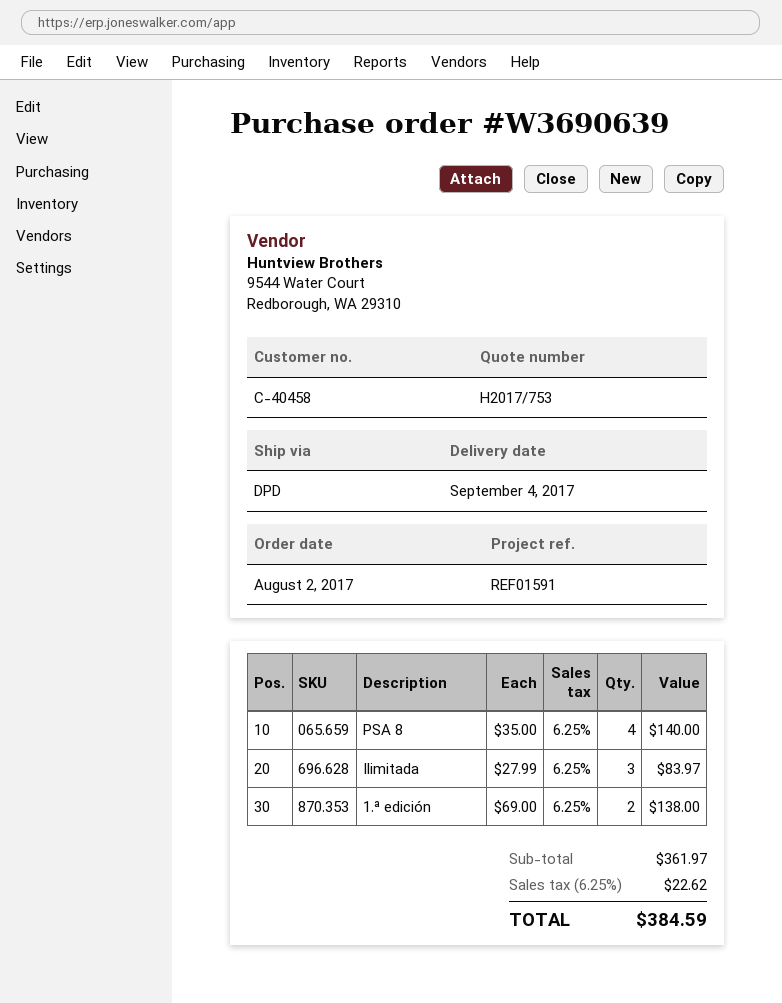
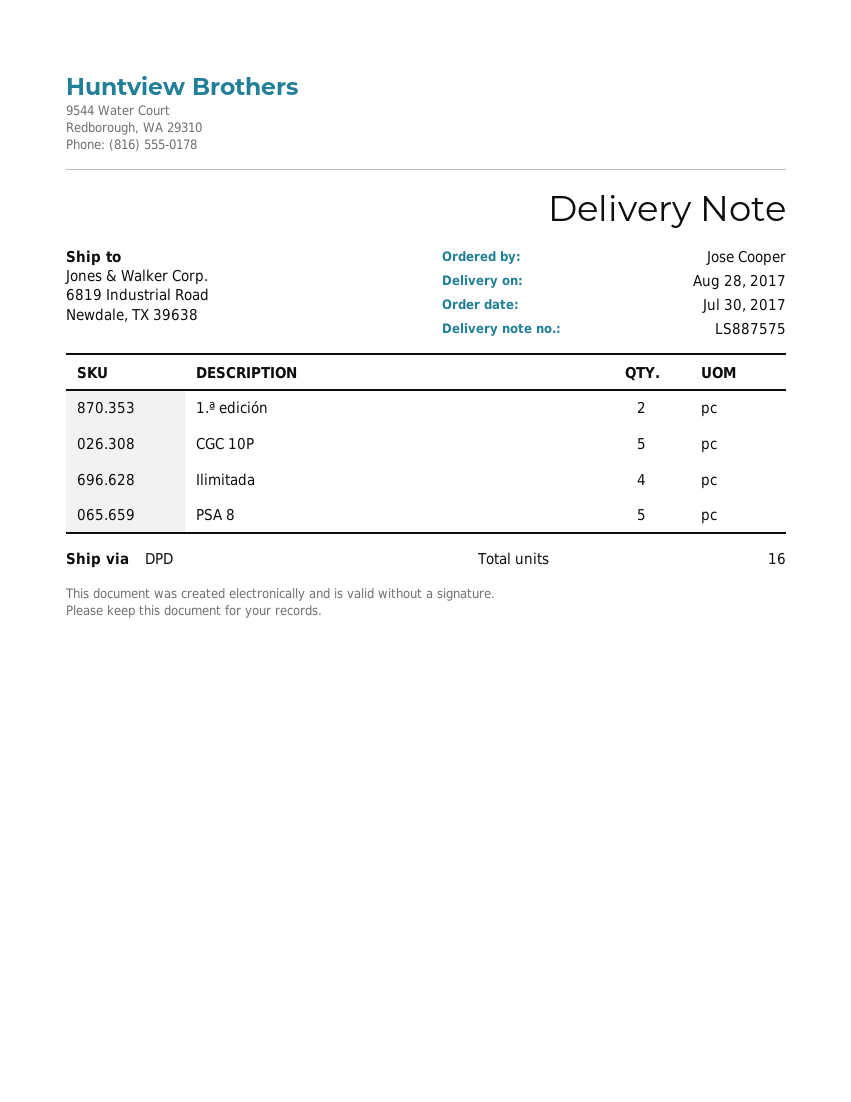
order date: 2017-08-02 -> 2017-07-30
delivery date: 2017-09-04 -> 2017-08-28
PSA 8: 4 -> 5
Ilimitada: 3 -> 4
CGC 10P: none -> 5

